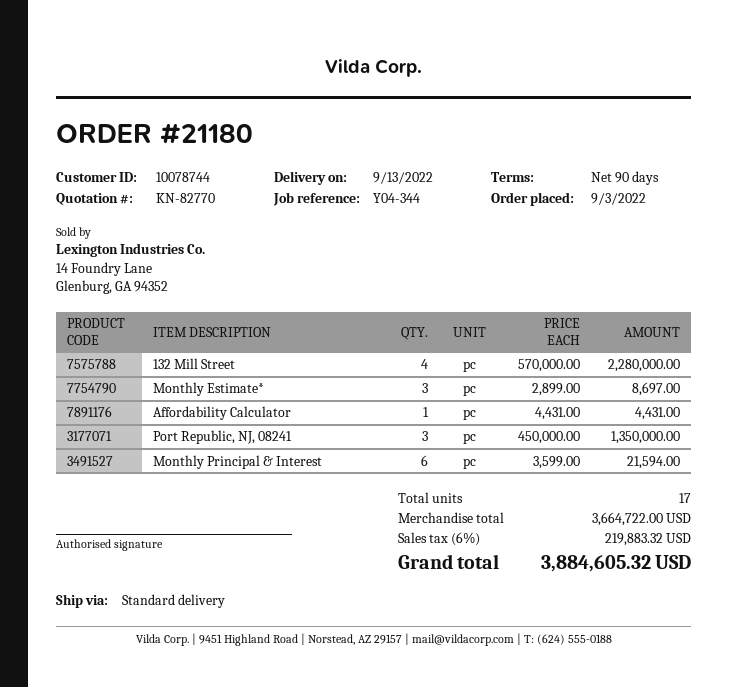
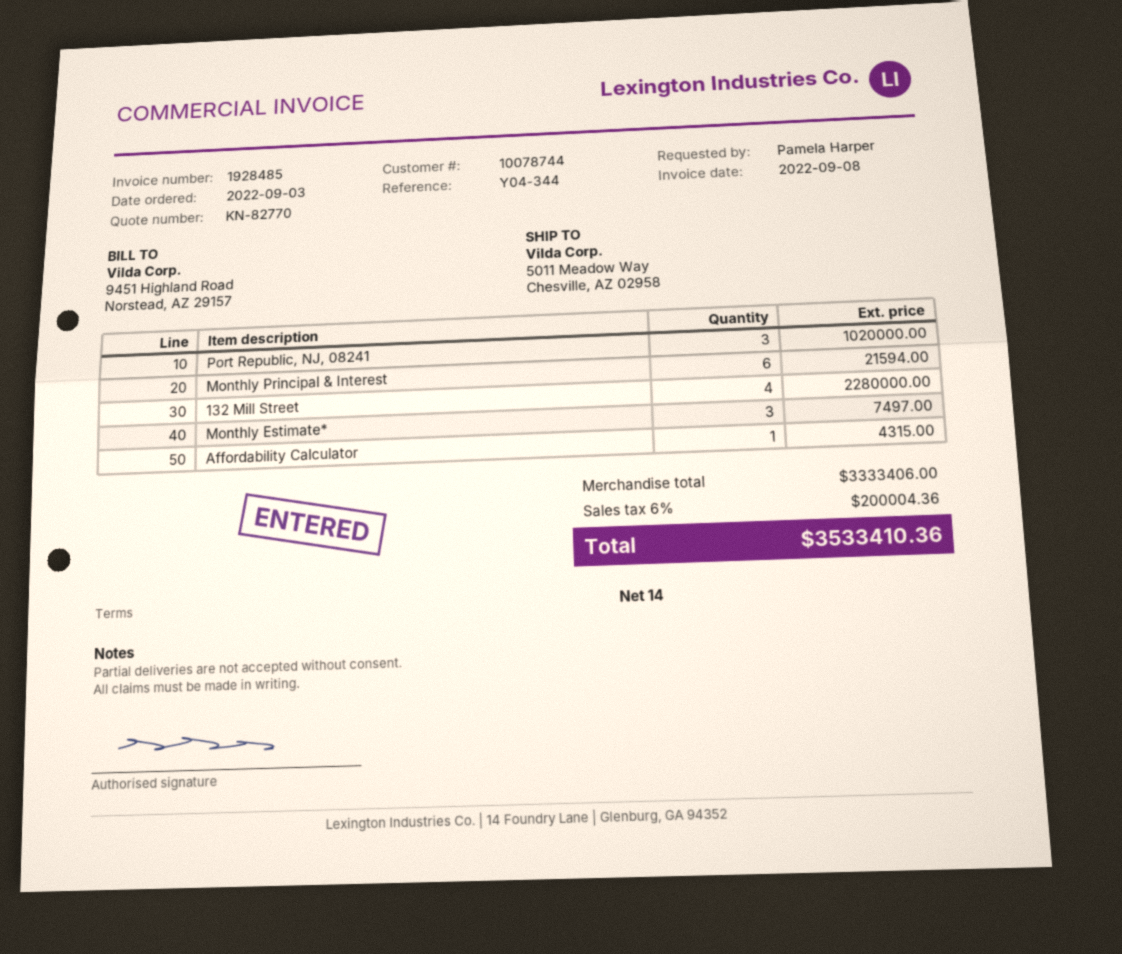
payment terms: 90 days -> 14 days
Monthly Estimate*: 3 for 8697.00 -> 3 for 7497.00
Affordability Calculator: 1 for 4431.00 -> 1 for 4315.00
Port Republic, NJ, 08241: 3 for 1350000.00 -> 3 for 1020000.00
subtotal: 3664722.00 -> 3333406.00
tax: 6% = 219883.32 -> 6% = 200004.36
total: 3884605.32 -> 3533410.36

